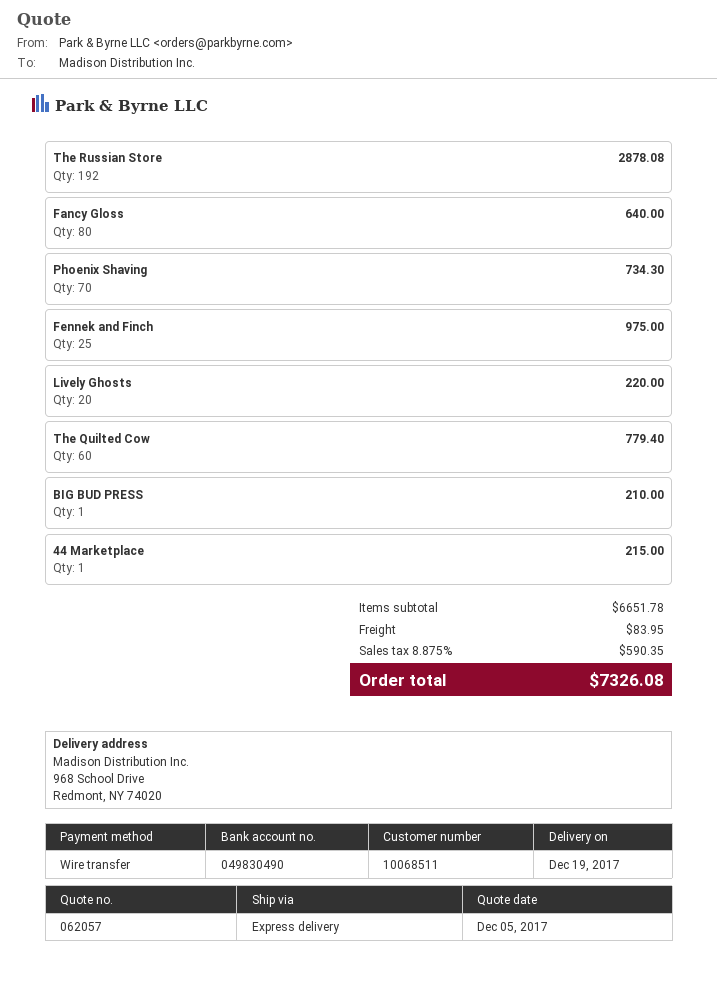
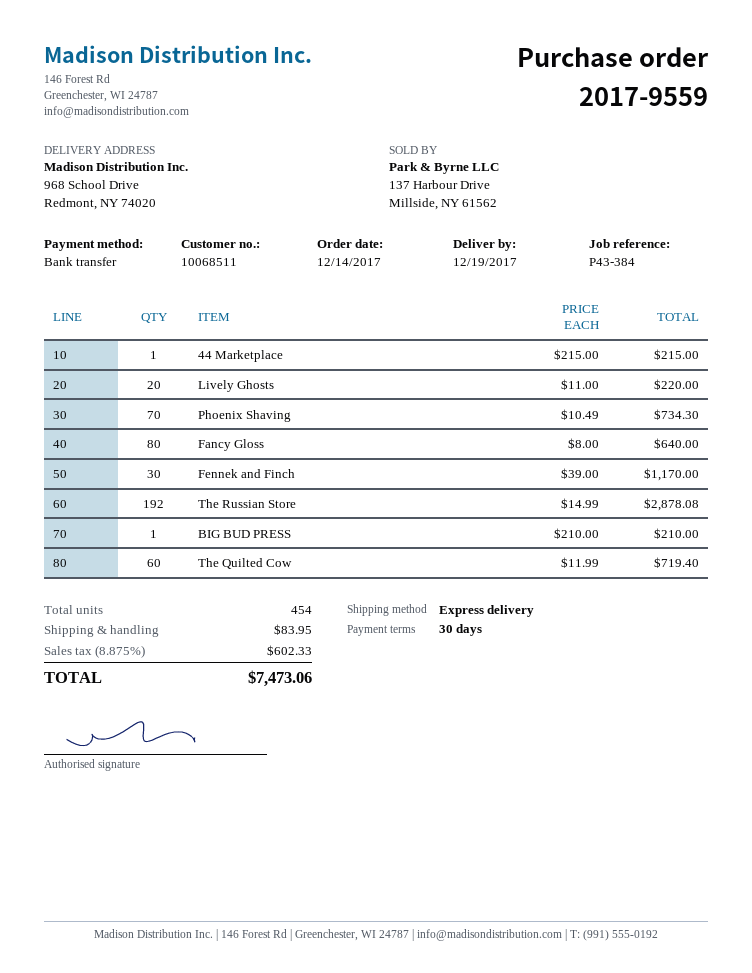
Fennek and Finch: 25 for 975.00 -> 30 for 1170.00
The Quilted Cow: 60 for 779.40 -> 60 for 719.40
tax: 8.875% = 590.35 -> 8.875% = 602.33
total: 7326.08 -> 7473.06

